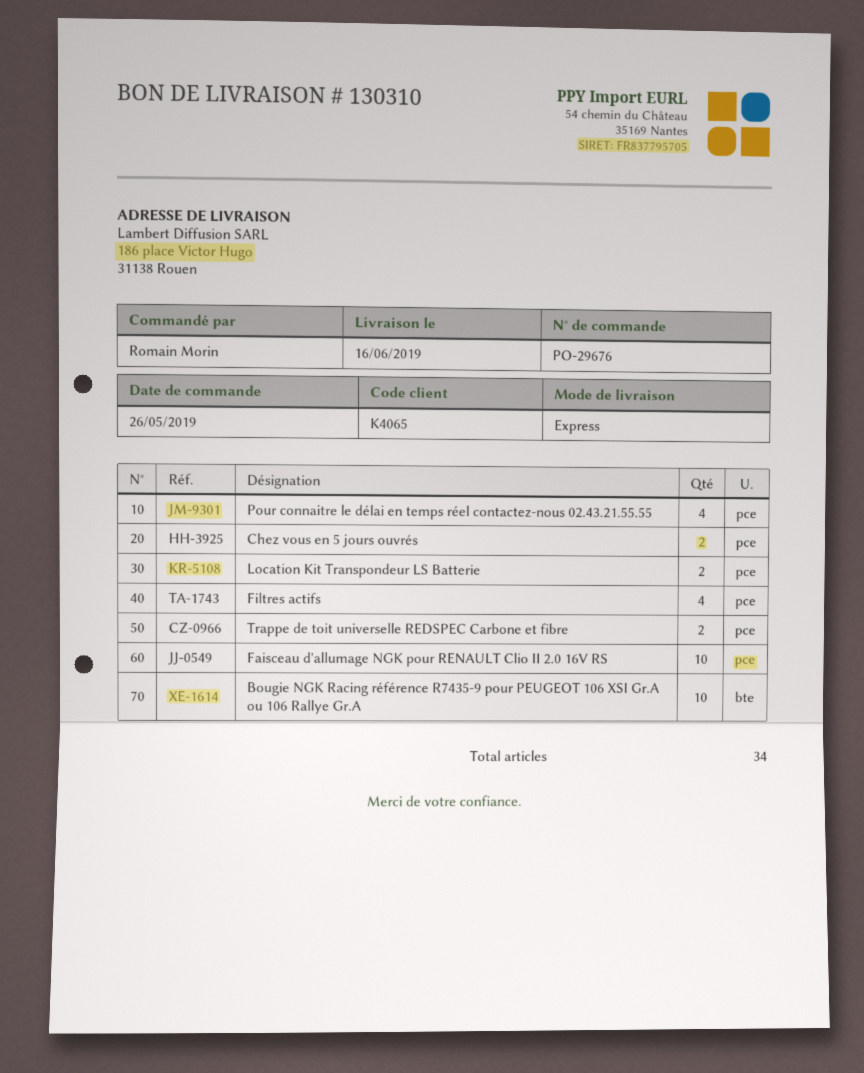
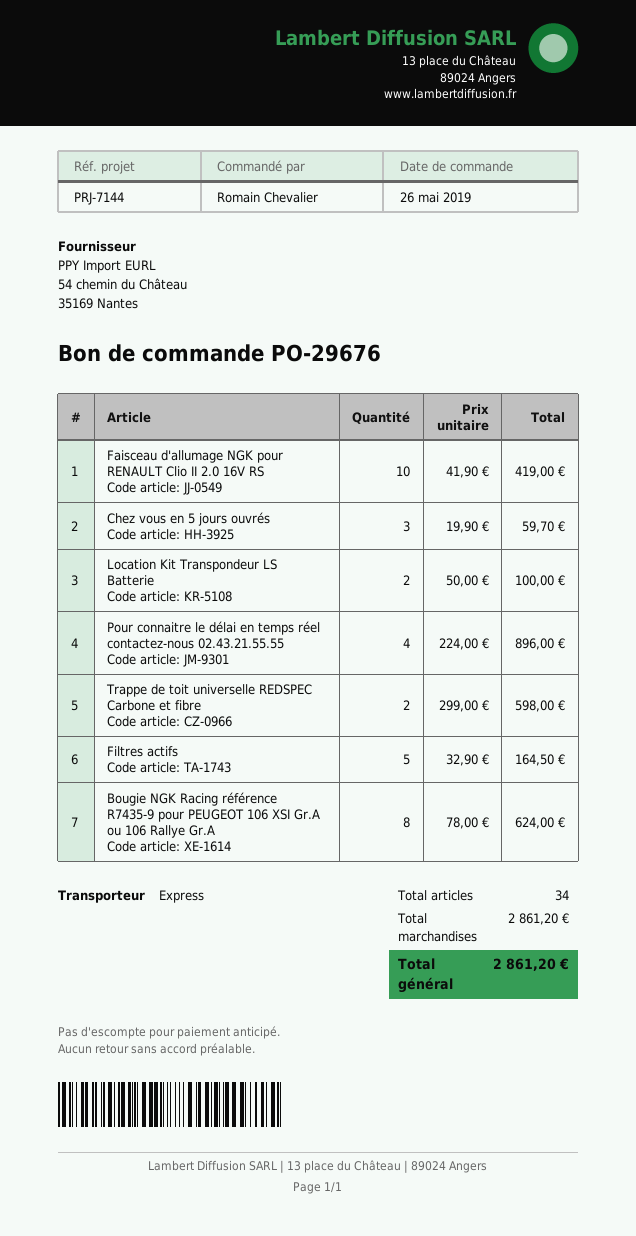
ordered by: Romain Morin -> Romain Chevalier
Chez vous en 5 jours ouvrés: 2 -> 3
Filtres actifs: 4 -> 5
Bougie NGK Racing référence R7435-9 pour PEUGEOT 106 XSI Gr.A ou 106 Rallye Gr.A: 10 -> 8

